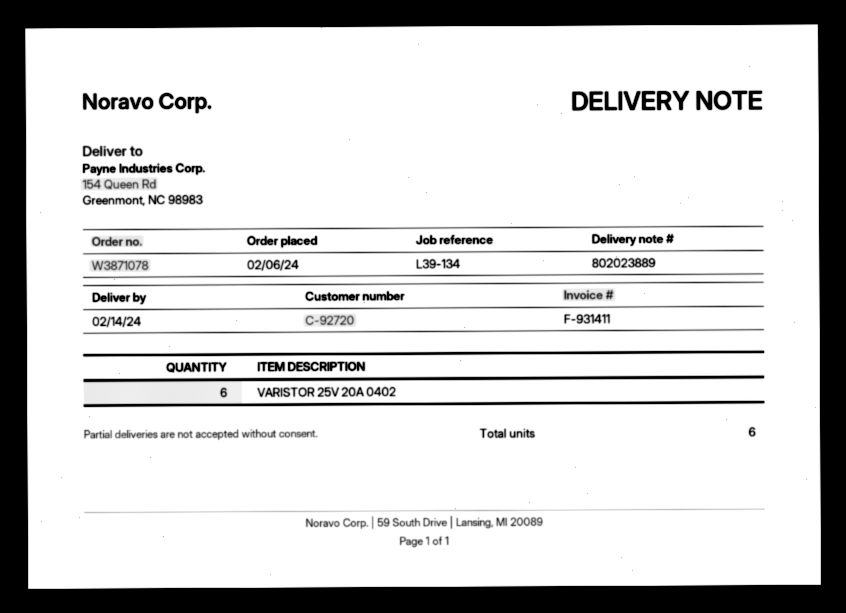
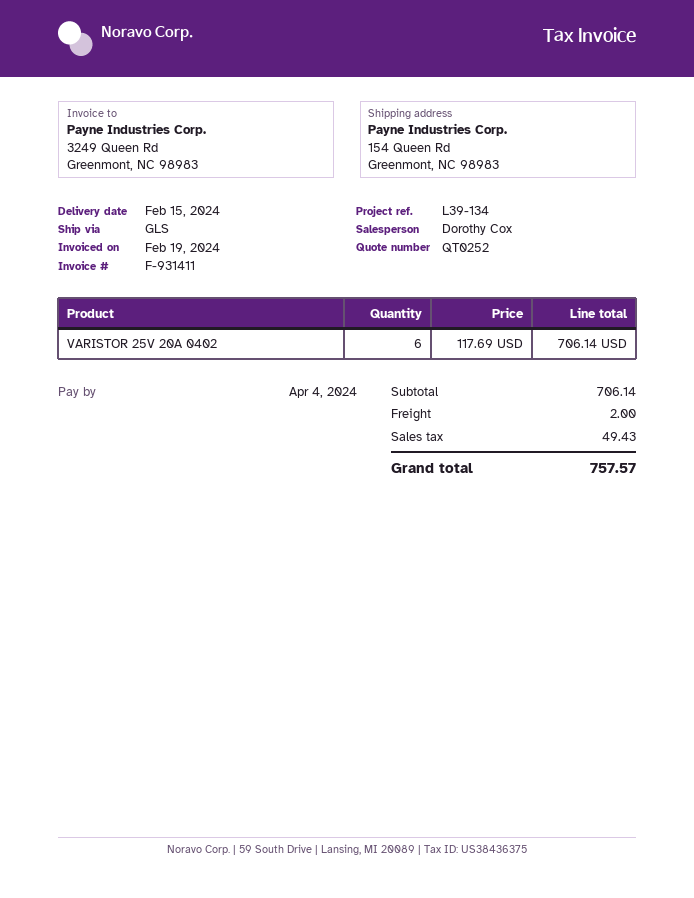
delivery date: 2024-02-14 -> 2024-02-15

